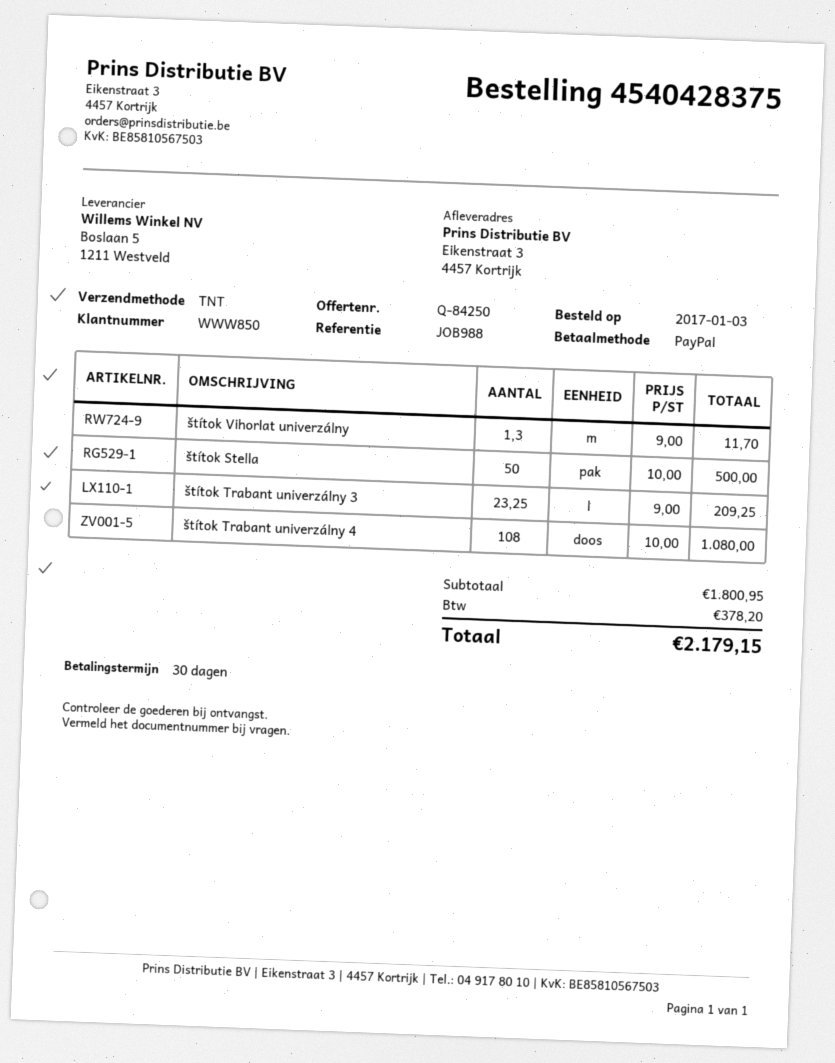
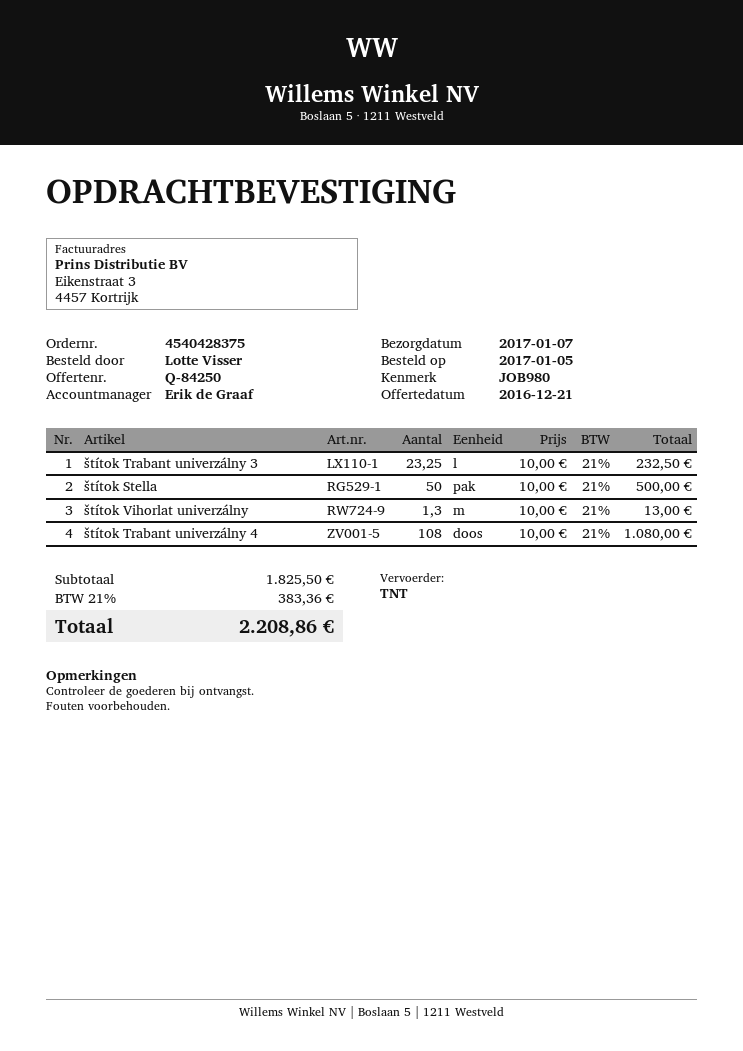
order date: 2017-01-03 -> 2017-01-05
reference: JOB988 -> JOB980
štítok Vihorlat univerzálny: 1.3 x 9.00 = 11.70 -> 1.3 x 10.00 = 13.00
štítok Trabant univerzálny 3: 23.25 x 9.00 = 209.25 -> 23.25 x 10.00 = 232.50
subtotal: 1800.95 -> 1825.50
tax: 378.20 -> 383.36
total: 2179.15 -> 2208.86

